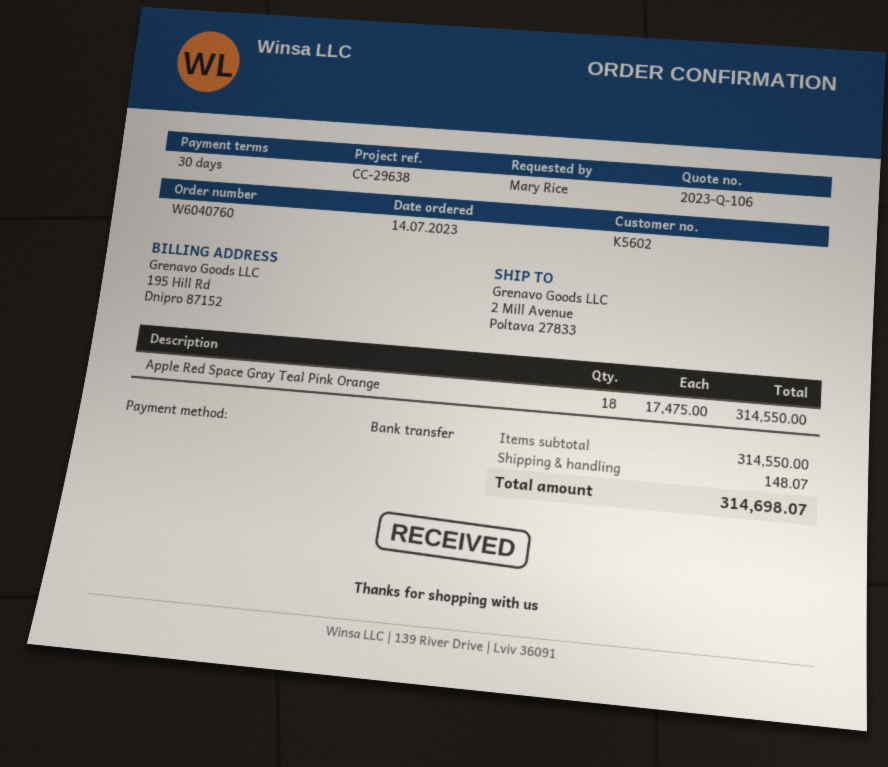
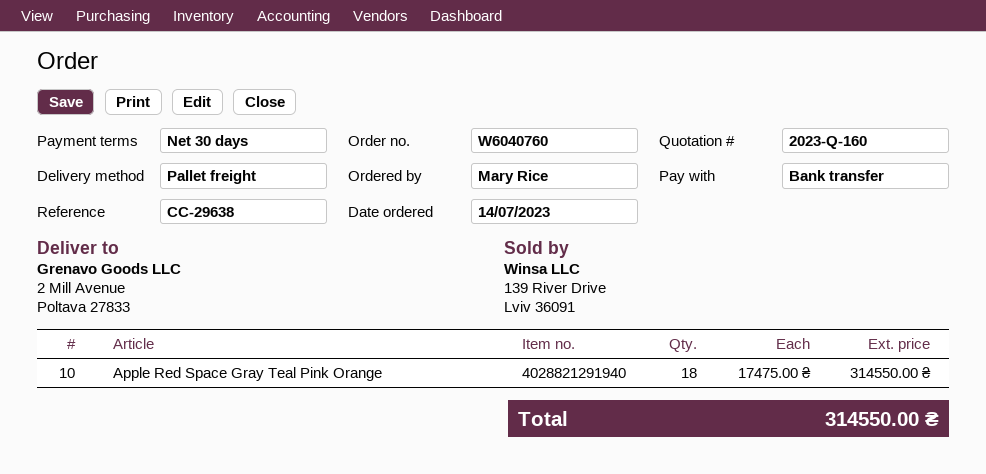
quote number: 2023-Q-106 -> 2023-Q-160
shipping: 148.07 -> none
total: 314698.07 -> 314550.00

